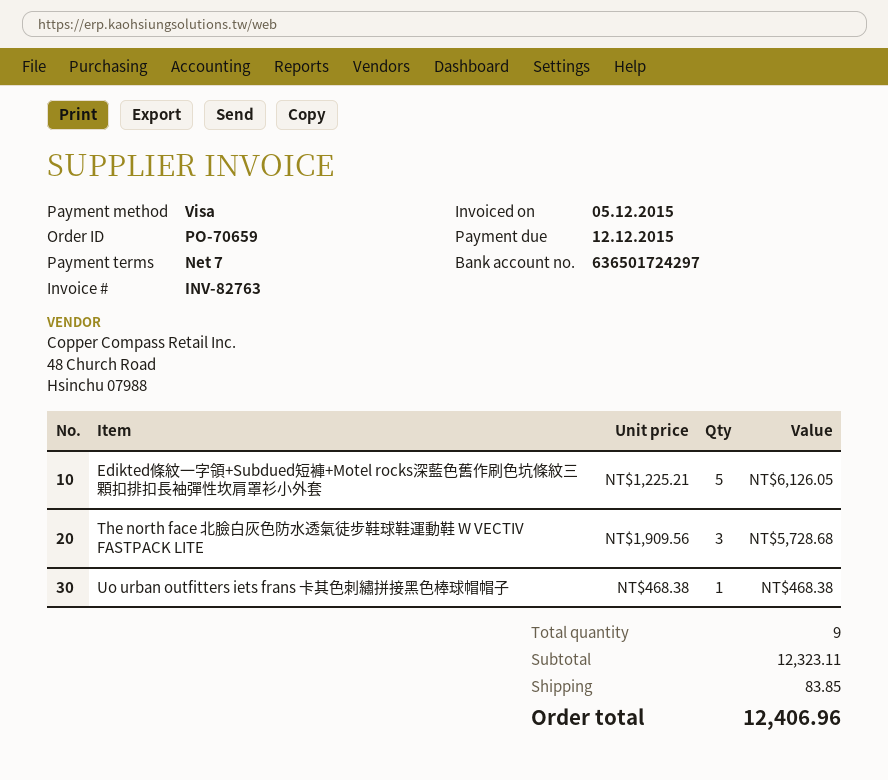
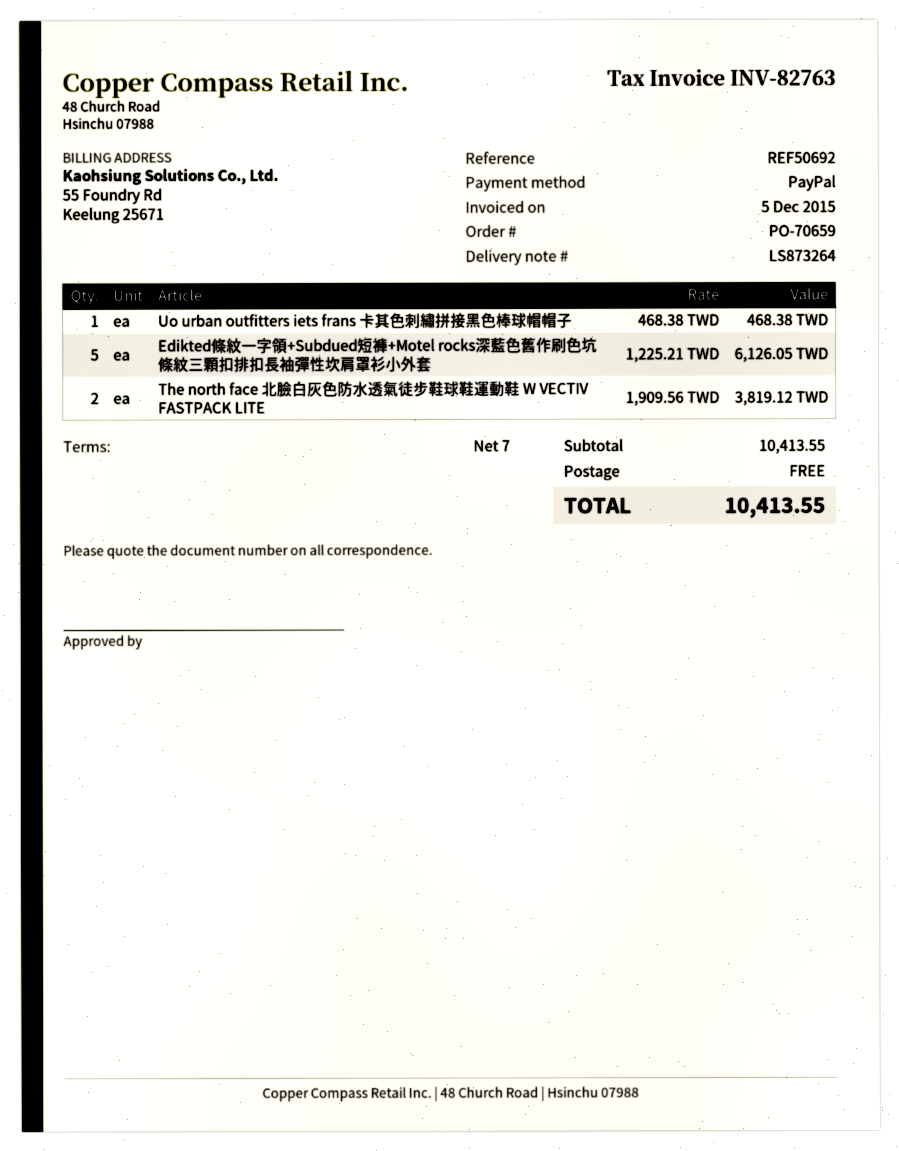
payment method: Visa -> PayPal
The north face 北臉白灰色防水透氣徒步鞋球鞋運動鞋 W VECTIV FASTPACK LITE: 3 x 1909.56 = 5728.68 -> 2 x 1909.56 = 3819.12
subtotal: 12323.11 -> 10413.55
shipping: 83.85 -> 0.00
total: 12406.96 -> 10413.55

